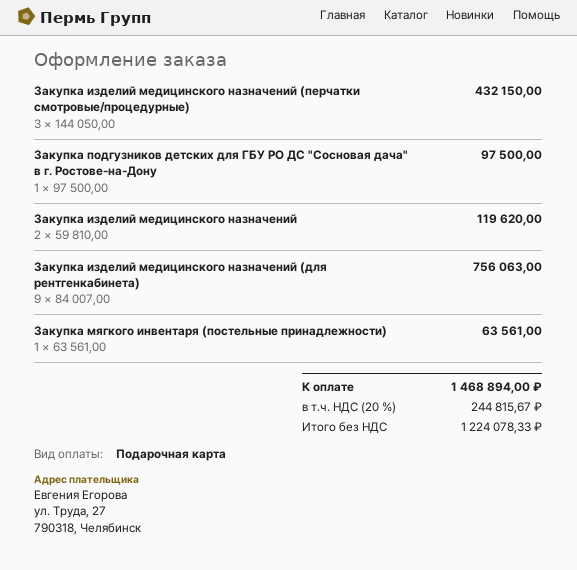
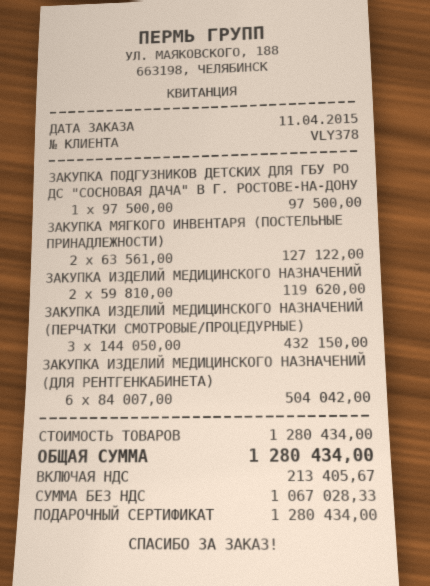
Закупка изделий медицинского назначений (для рентгенкабинета): 9 x 84007.00 = 756063.00 -> 6 x 84007.00 = 504042.00
Закупка мягкого инвентаря (постельные принадлежности): 1 x 63561.00 = 63561.00 -> 2 x 63561.00 = 127122.00
net: 1224078.33 -> 1067028.33
tax: 244815.67 -> 213405.67
total: 1468894.00 -> 1280434.00

